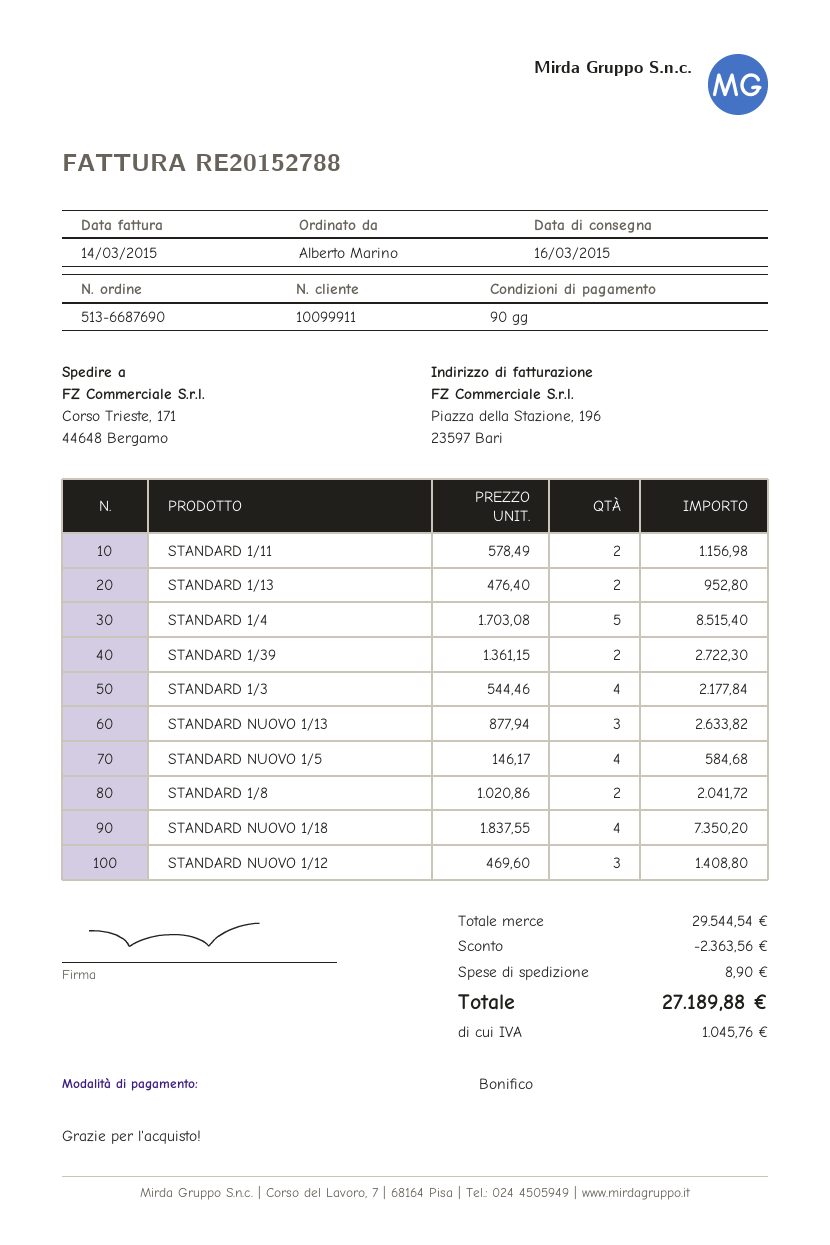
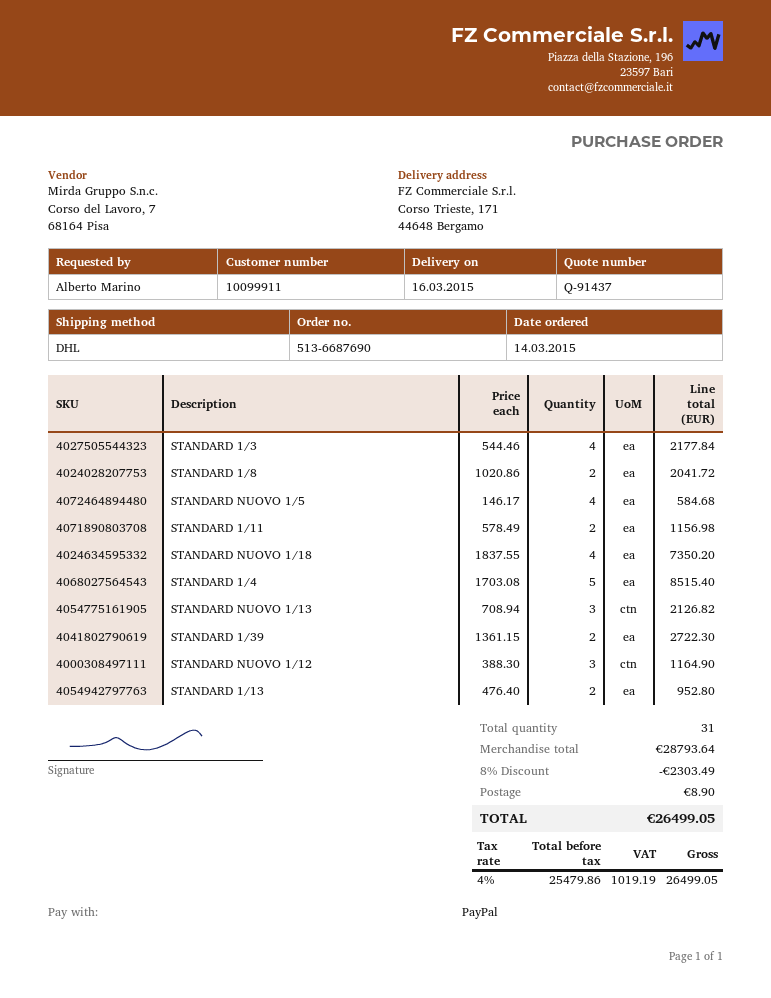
payment method: bank transfer -> PayPal
STANDARD NUOVO 1/13: 3 x 877.94 = 2633.82 -> 3 x 708.94 = 2126.82
STANDARD NUOVO 1/12: 3 x 469.60 = 1408.80 -> 3 x 388.30 = 1164.90
subtotal: 29544.54 -> 28793.64
discount: 2363.56 -> 2303.49
tax: 1045.76 -> 1019.19
total: 27189.88 -> 26499.05

